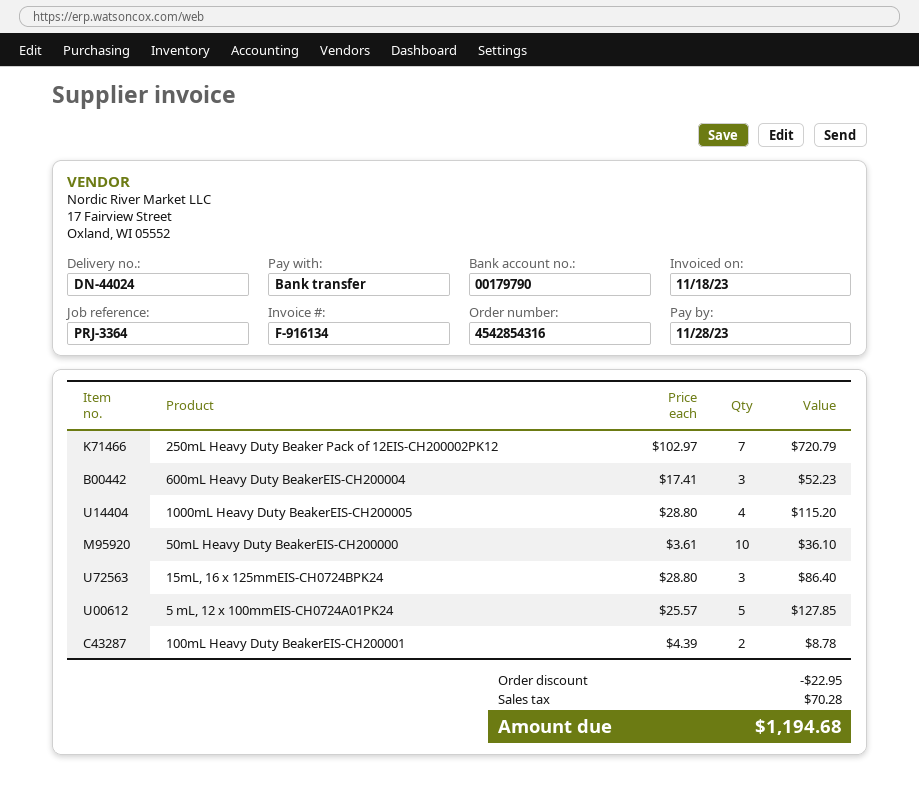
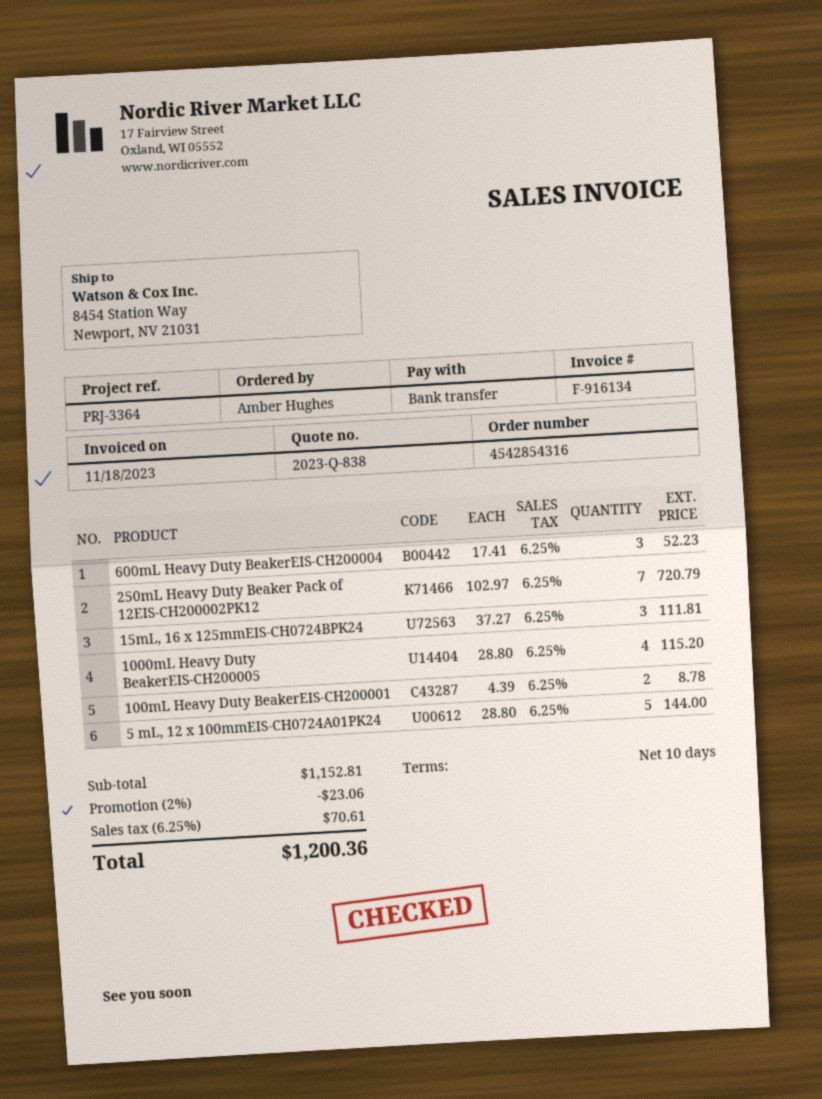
50mL Heavy Duty BeakerEIS-CH200000: 10 x 3.61 = 36.10 -> none
15mL, 16 x 125mmEIS-CH0724BPK24: 3 x 28.80 = 86.40 -> 3 x 37.27 = 111.81
5 mL, 12 x 100mmEIS-CH0724A01PK24: 5 x 25.57 = 127.85 -> 5 x 28.80 = 144.00
discount: 22.95 -> 23.06
tax: 70.28 -> 70.61
total: 1194.68 -> 1200.36

